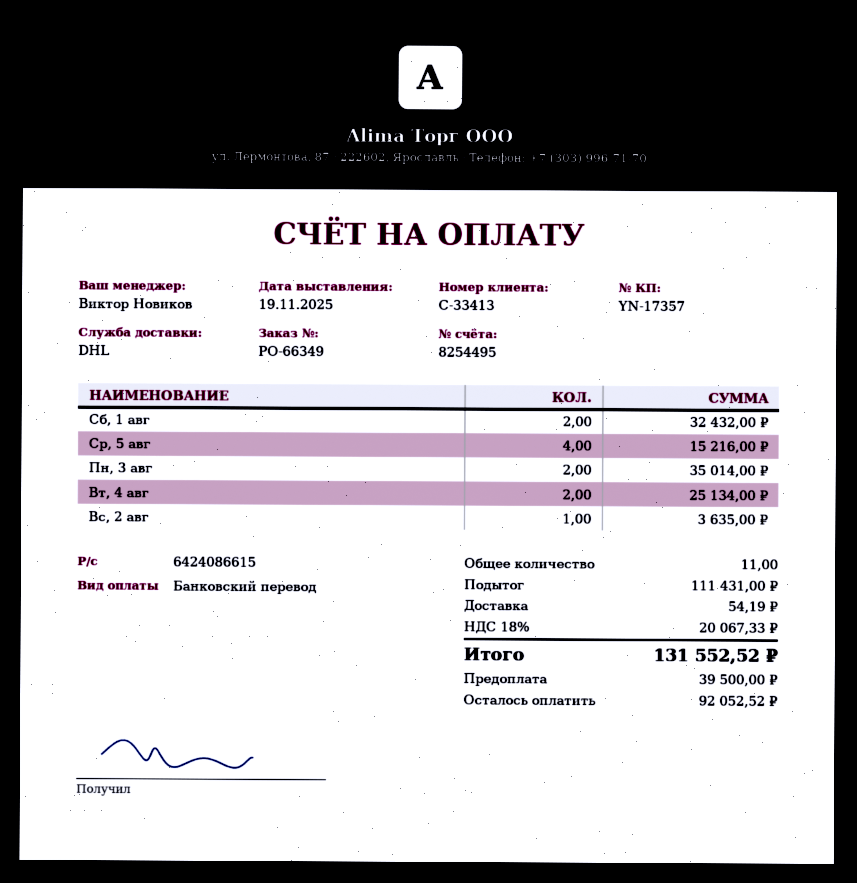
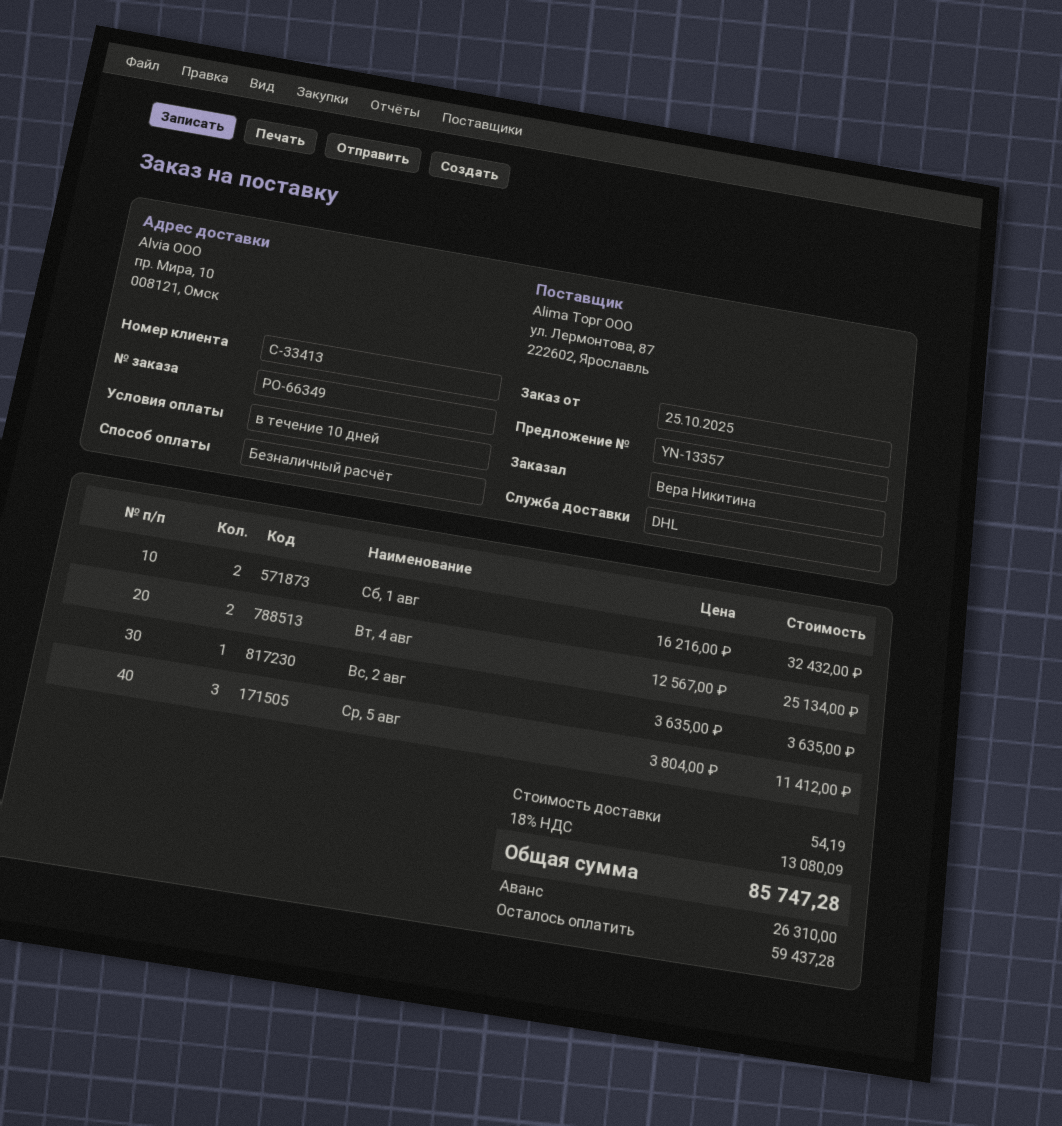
quote number: YN-17357 -> YN-13357
Ср, 5 авг: 4 for 15216.00 -> 3 for 11412.00
Пн, 3 авг: 2 for 35014.00 -> none
tax: 18% = 20067.33 -> 18% = 13080.09
total: 131552.52 -> 85747.28
deposit: 39500.00 -> 26310.00
balance: 92052.52 -> 59437.28

